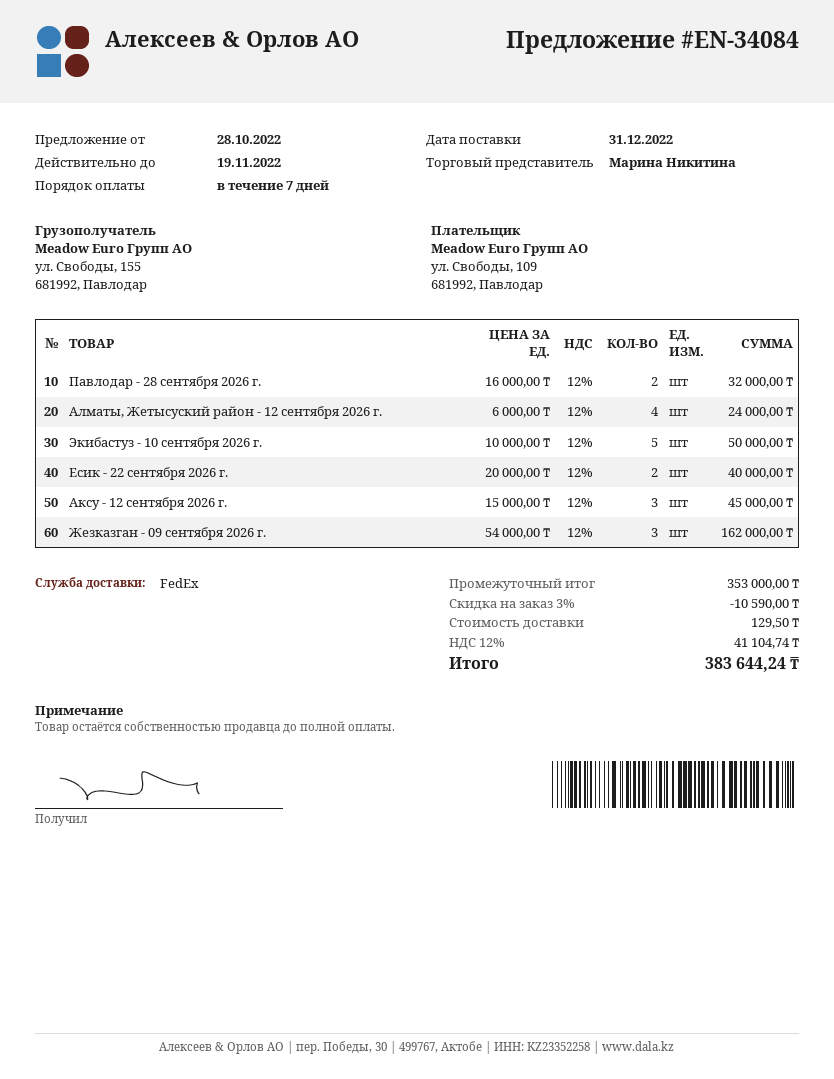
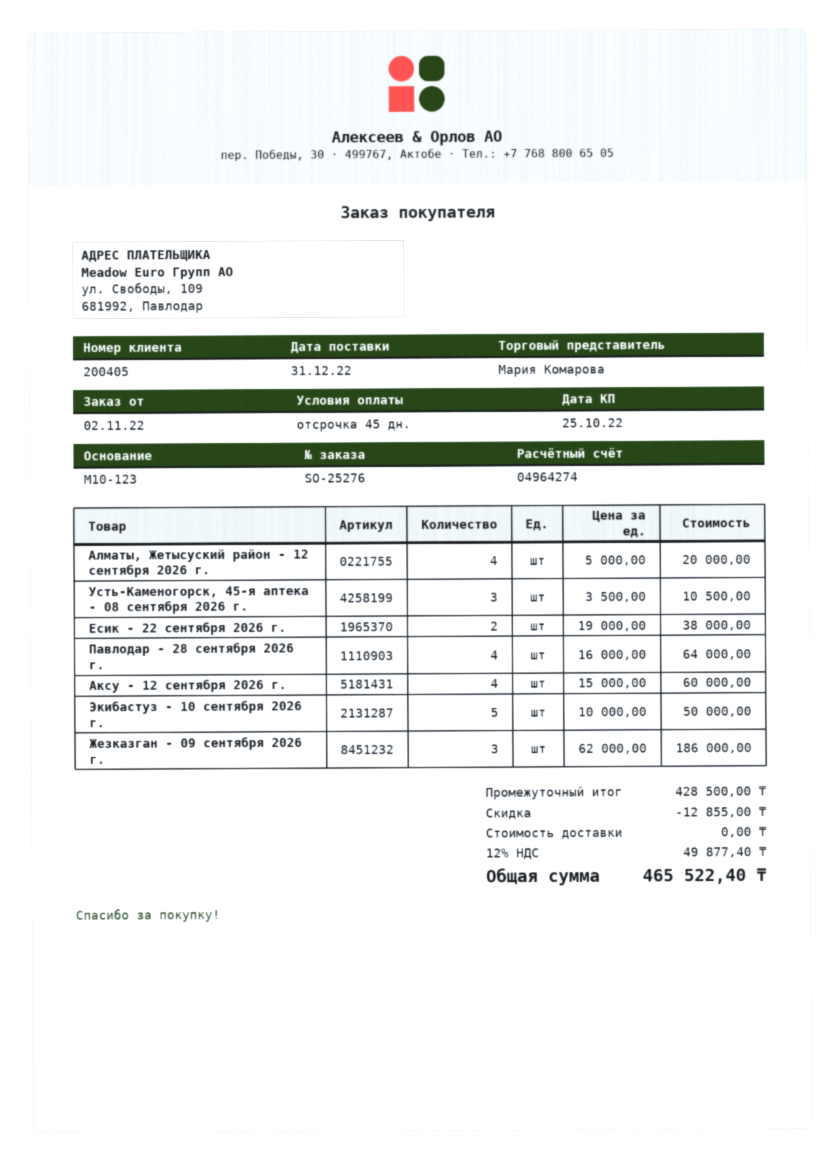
quote date: 2022-10-28 -> 2022-10-25
payment terms: 7 days -> 45 days
sales rep: Марина Никитина -> Мария Комарова
Павлодар - 28 сентября 2026 г.: 2 x 16000.00 = 32000.00 -> 4 x 16000.00 = 64000.00
Алматы, Жетысуский район - 12 сентября 2026 г.: 4 x 6000.00 = 24000.00 -> 4 x 5000.00 = 20000.00
Есик - 22 сентября 2026 г.: 2 x 20000.00 = 40000.00 -> 2 x 19000.00 = 38000.00
Аксу - 12 сентября 2026 г.: 3 x 15000.00 = 45000.00 -> 4 x 15000.00 = 60000.00
Жезказган - 09 сентября 2026 г.: 3 x 54000.00 = 162000.00 -> 3 x 62000.00 = 186000.00
Усть-Каменогорск, 45-я аптека - 08 сентября 2026 г.: none -> 3 x 3500.00 = 10500.00
subtotal: 353000.00 -> 428500.00
discount: 10590.00 -> 12855.00
shipping: 129.50 -> 0.00
tax: 12% = 41104.74 -> 12% = 49877.40
total: 383644.24 -> 465522.40

